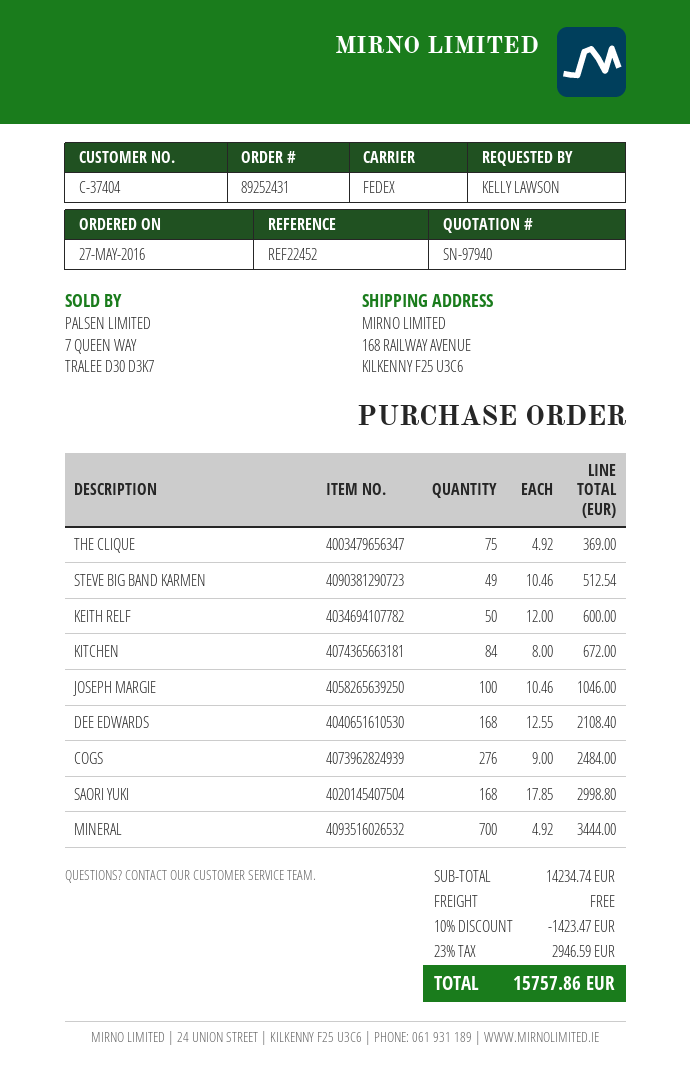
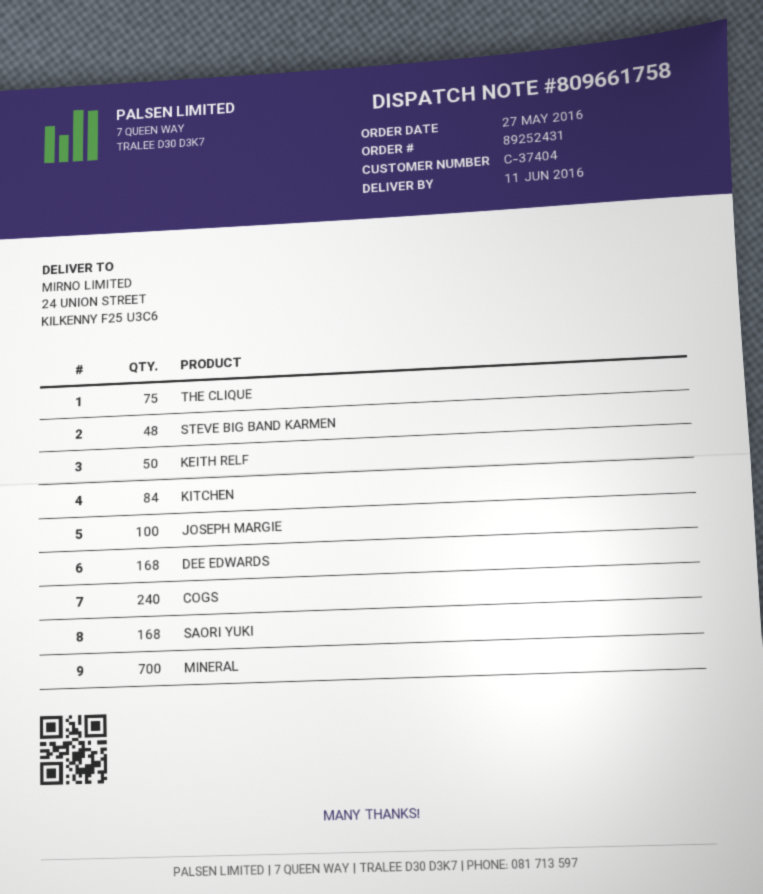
ship to: 168 RAILWAY AVENUE, KILKENNY F25 U3C6 -> 24 UNION STREET, KILKENNY F25 U3C6
STEVE BIG BAND KARMEN: 49 -> 48
COGS: 276 -> 240

